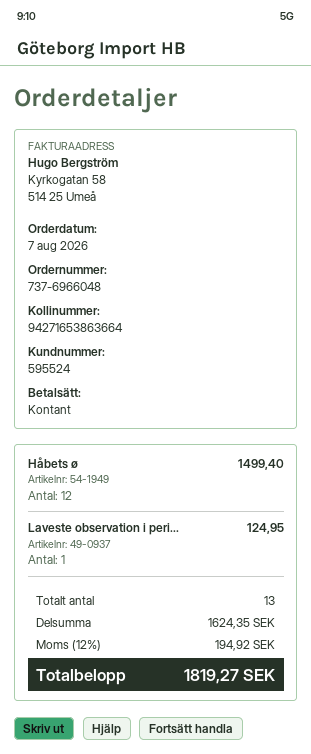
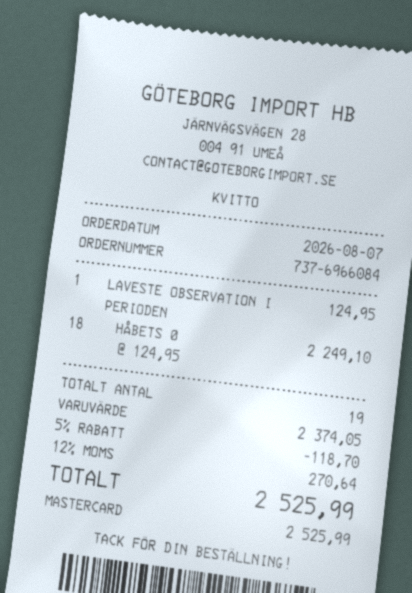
order number: 737-6966048 -> 737-6966084
payment method: cash -> Mastercard
Håbets ø: 12 for 1499.40 -> 18 for 2249.10
total quantity: 13 -> 19
subtotal: 1624.35 -> 2374.05
discount: none -> 5% = 118.70
tax: 12% = 194.92 -> 12% = 270.64
total: 1819.27 -> 2525.99

